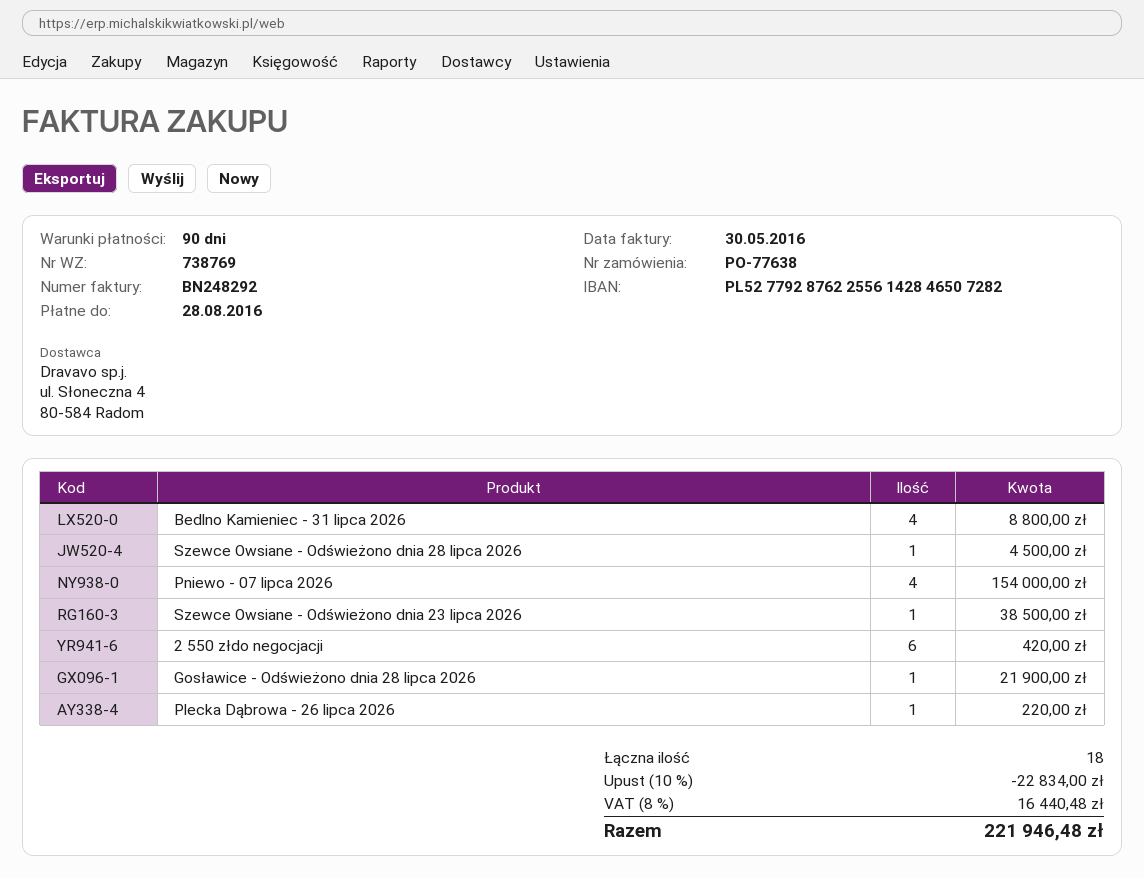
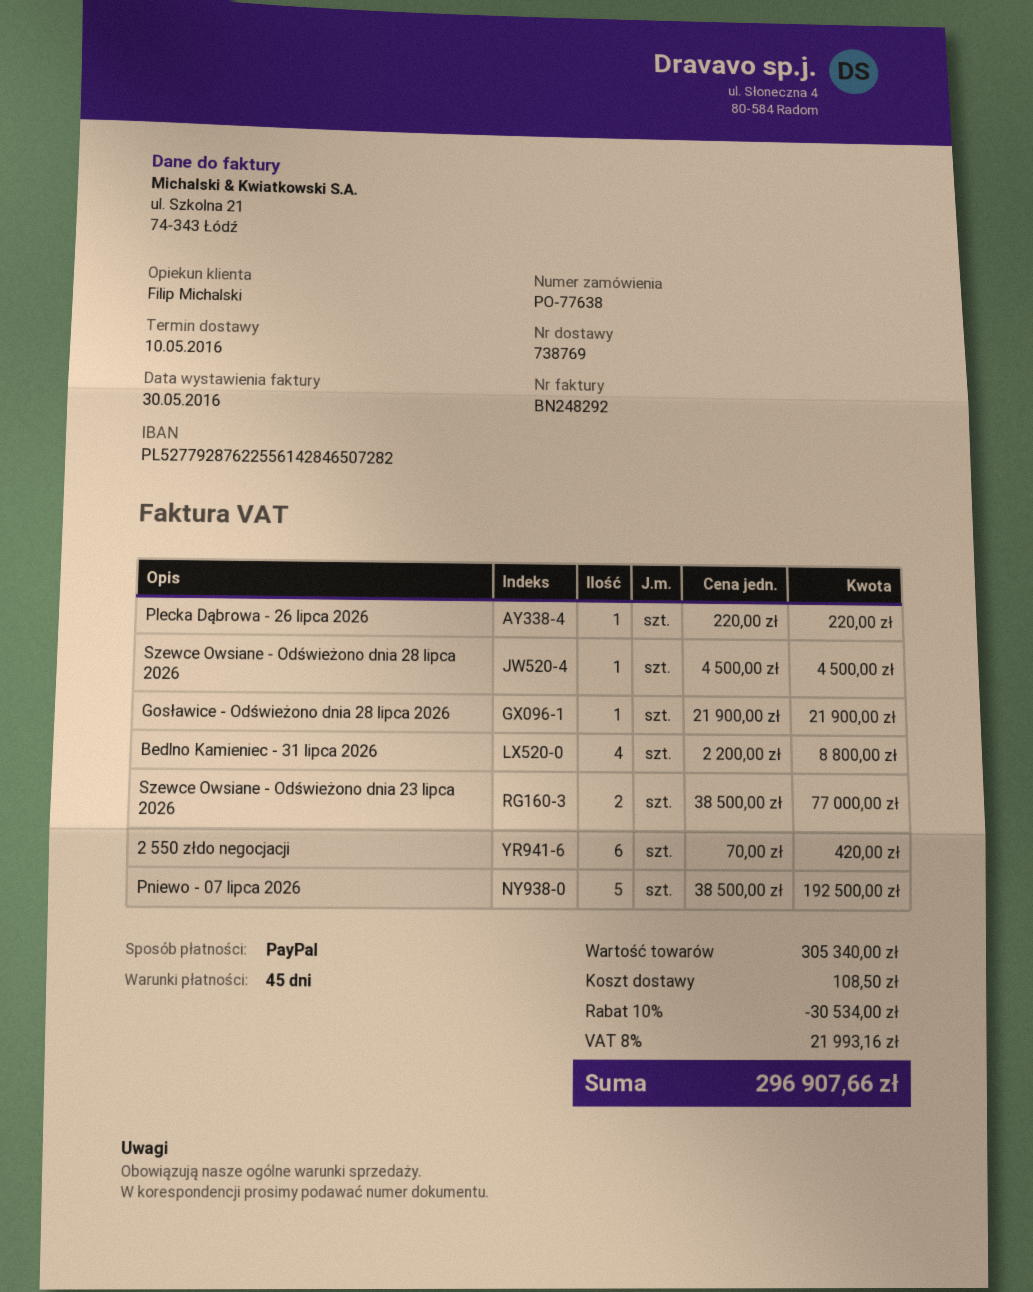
payment terms: 90 days -> 45 days
Pniewo - 07 lipca 2026: 4 for 154000.00 -> 5 for 192500.00
Szewce Owsiane - Odświeżono dnia 23 lipca 2026: 1 for 38500.00 -> 2 for 77000.00
discount: 10% = 22834.00 -> 10% = 30534.00
shipping: none -> 108.50
tax: 8% = 16440.48 -> 8% = 21993.16
total: 221946.48 -> 296907.66

